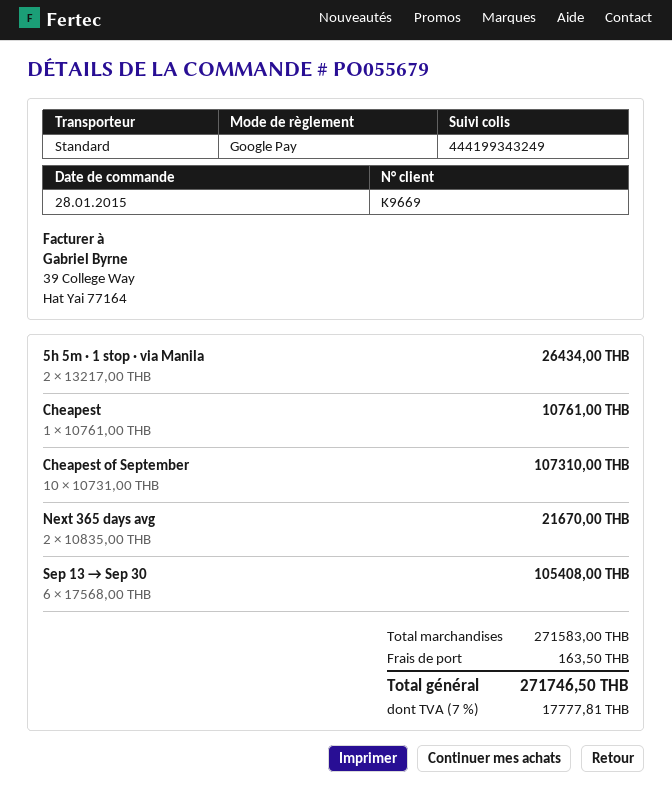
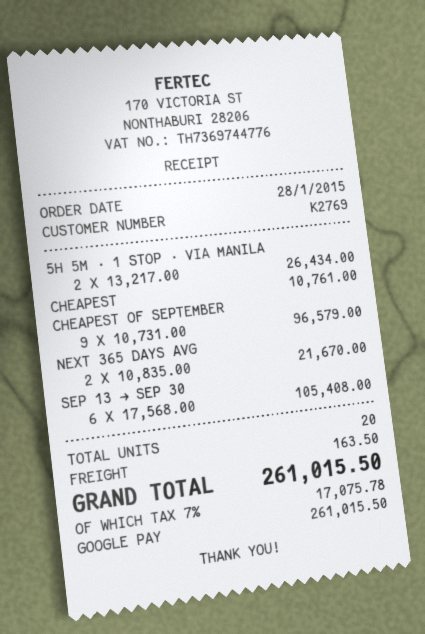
customer number: K9669 -> K2769
Cheapest of September: 10 x 10731.00 = 107310.00 -> 9 x 10731.00 = 96579.00
tax: 7% = 17777.81 -> 7% = 17075.78
total: 271746.50 -> 261015.50

